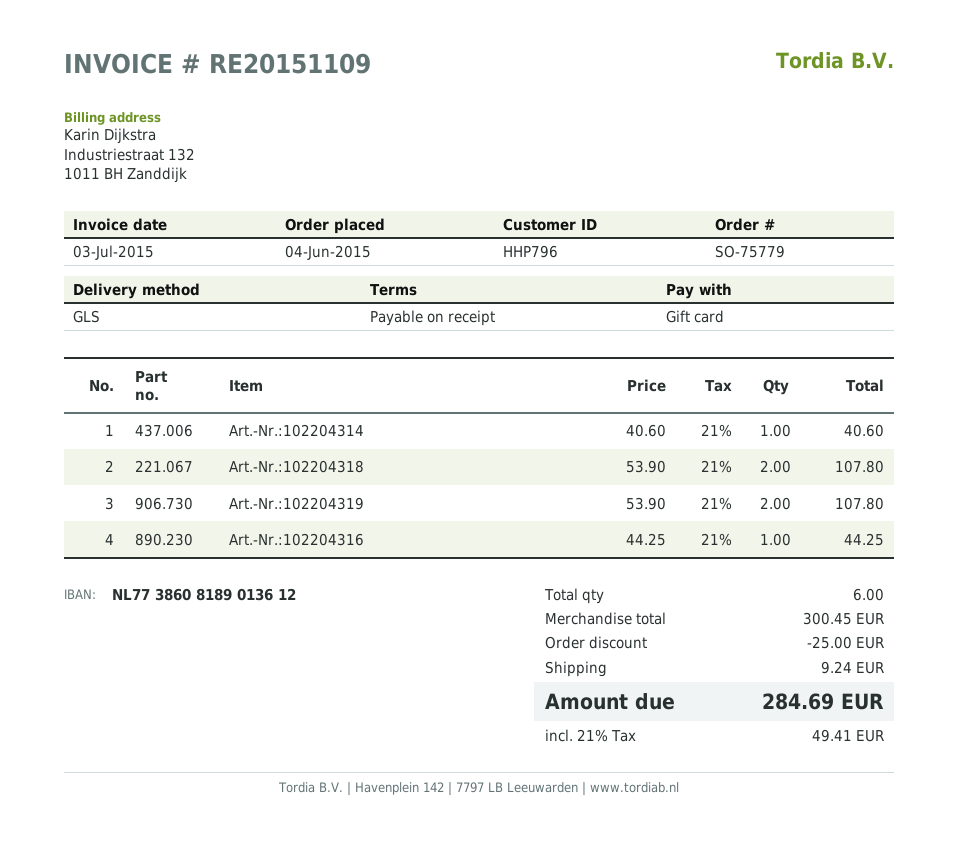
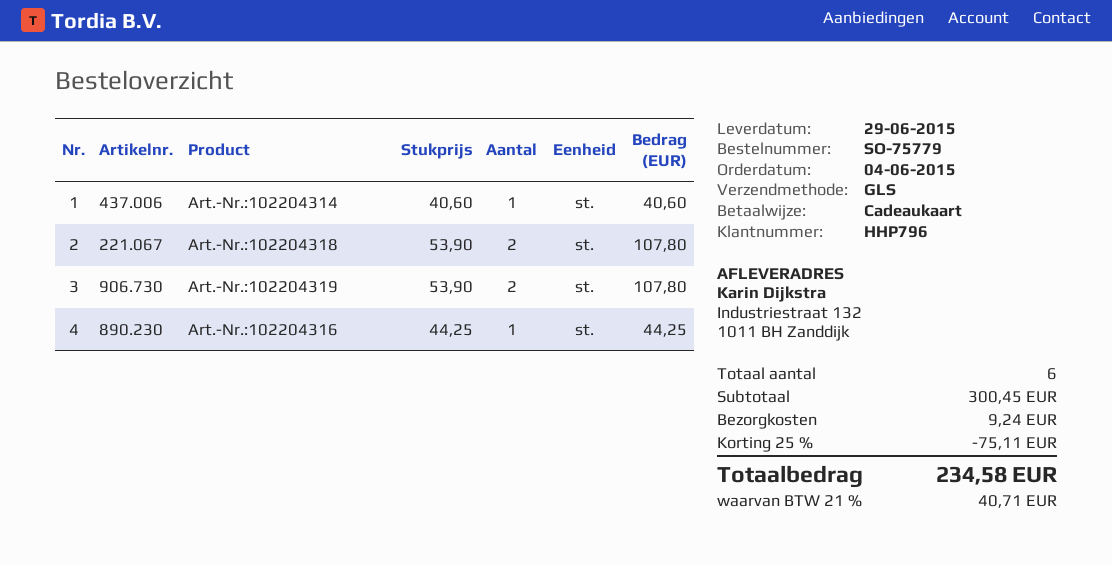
discount: 25.00 -> 75.11
tax: 21% = 49.41 -> 21% = 40.71
total: 284.69 -> 234.58

